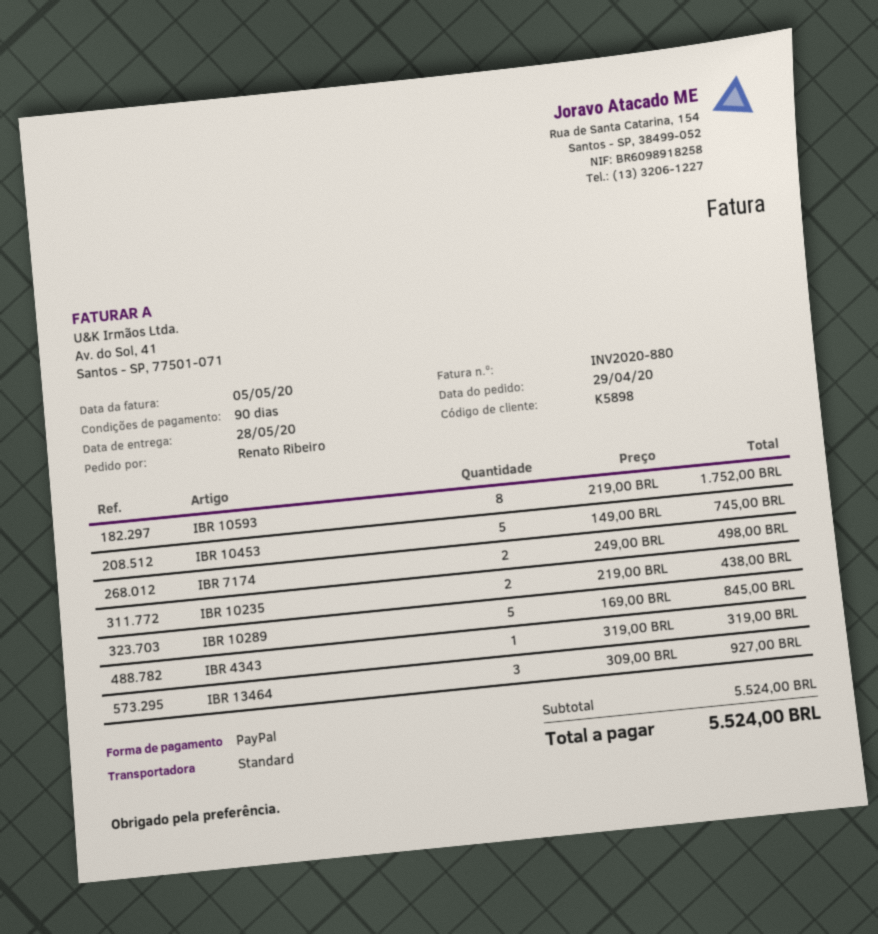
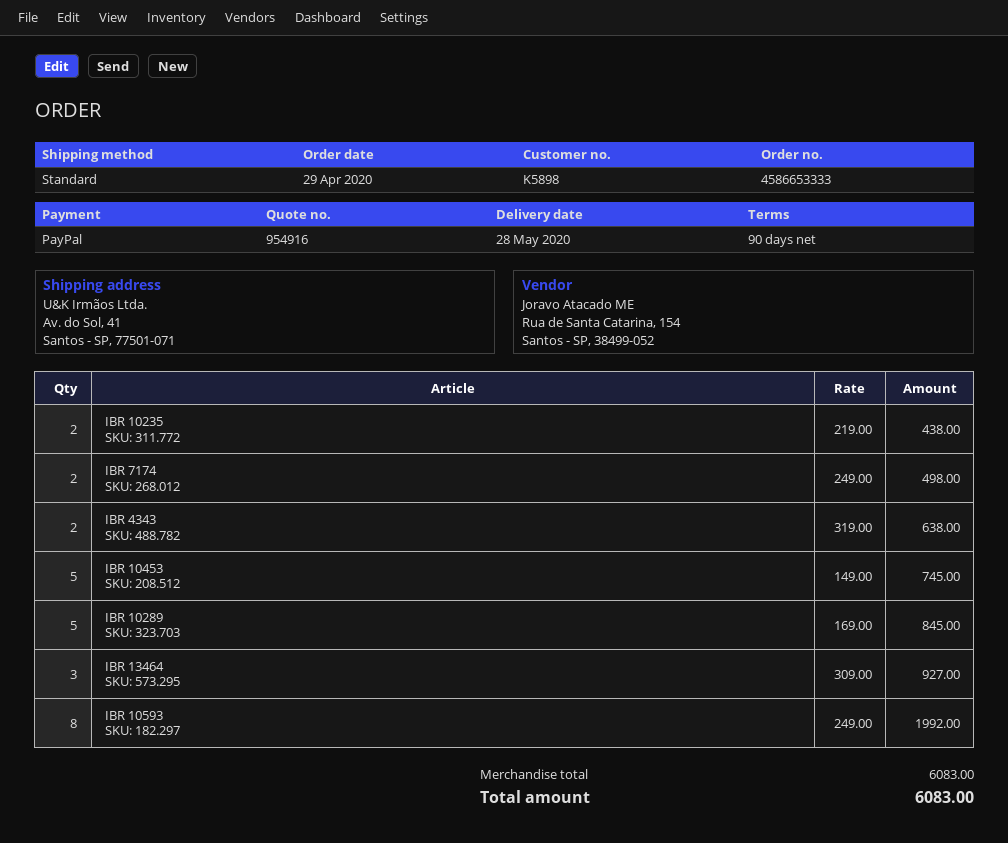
IBR 10593: 8 x 219.00 = 1752.00 -> 8 x 249.00 = 1992.00
IBR 4343: 1 x 319.00 = 319.00 -> 2 x 319.00 = 638.00
subtotal: 5524.00 -> 6083.00
total: 5524.00 -> 6083.00

